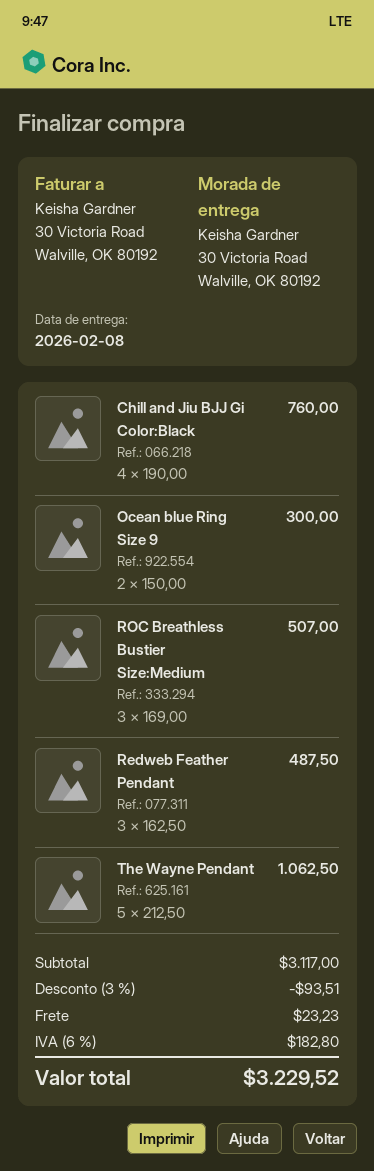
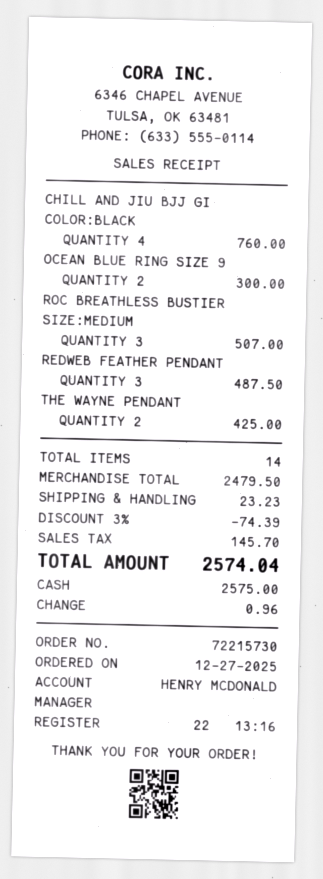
The Wayne Pendant: 5 for 1062.50 -> 2 for 425.00
subtotal: 3117.00 -> 2479.50
discount: 3% = 93.51 -> 3% = 74.39
tax: 182.80 -> 145.70
total: 3229.52 -> 2574.04

